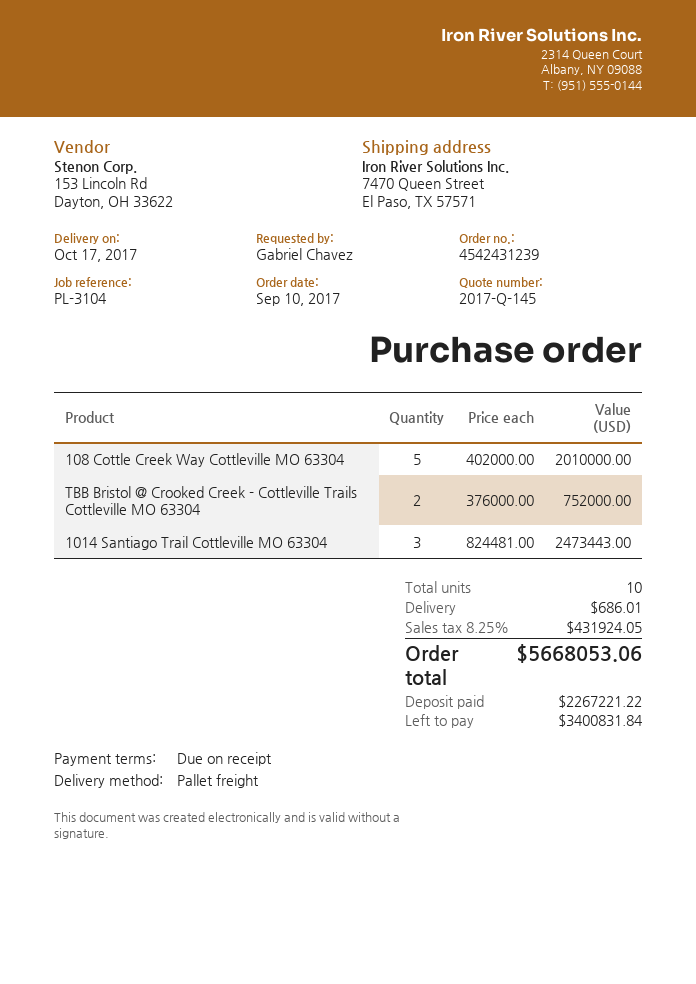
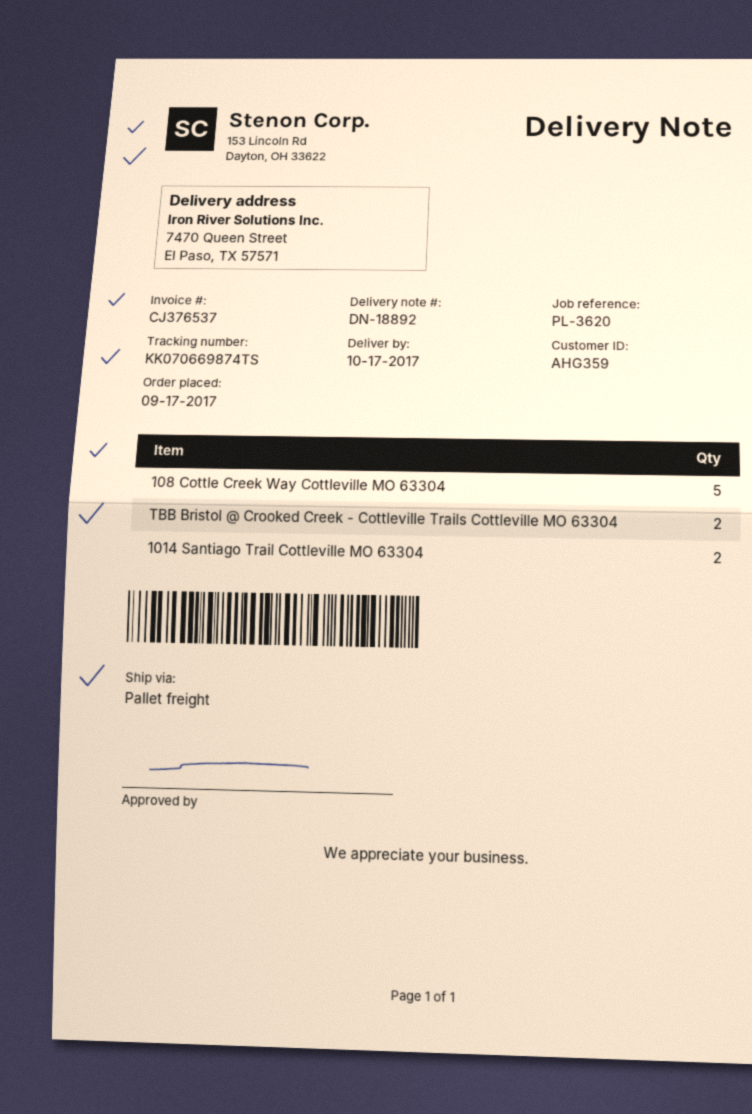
order date: 2017-09-10 -> 2017-09-17
reference: PL-3104 -> PL-3620
1014 Santiago Trail Cottleville MO 63304: 3 -> 2

